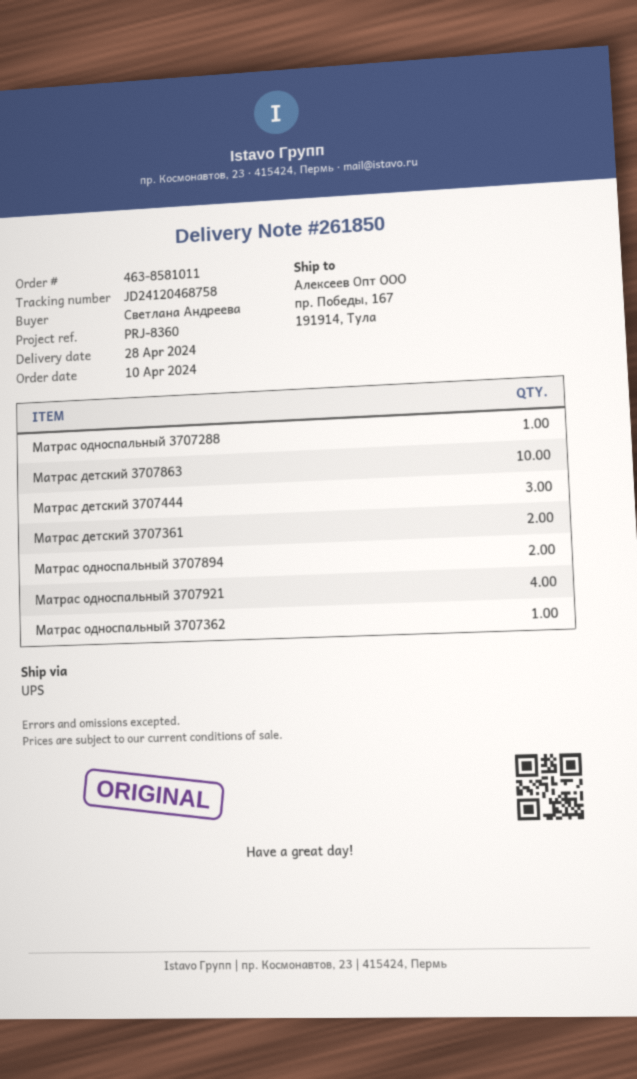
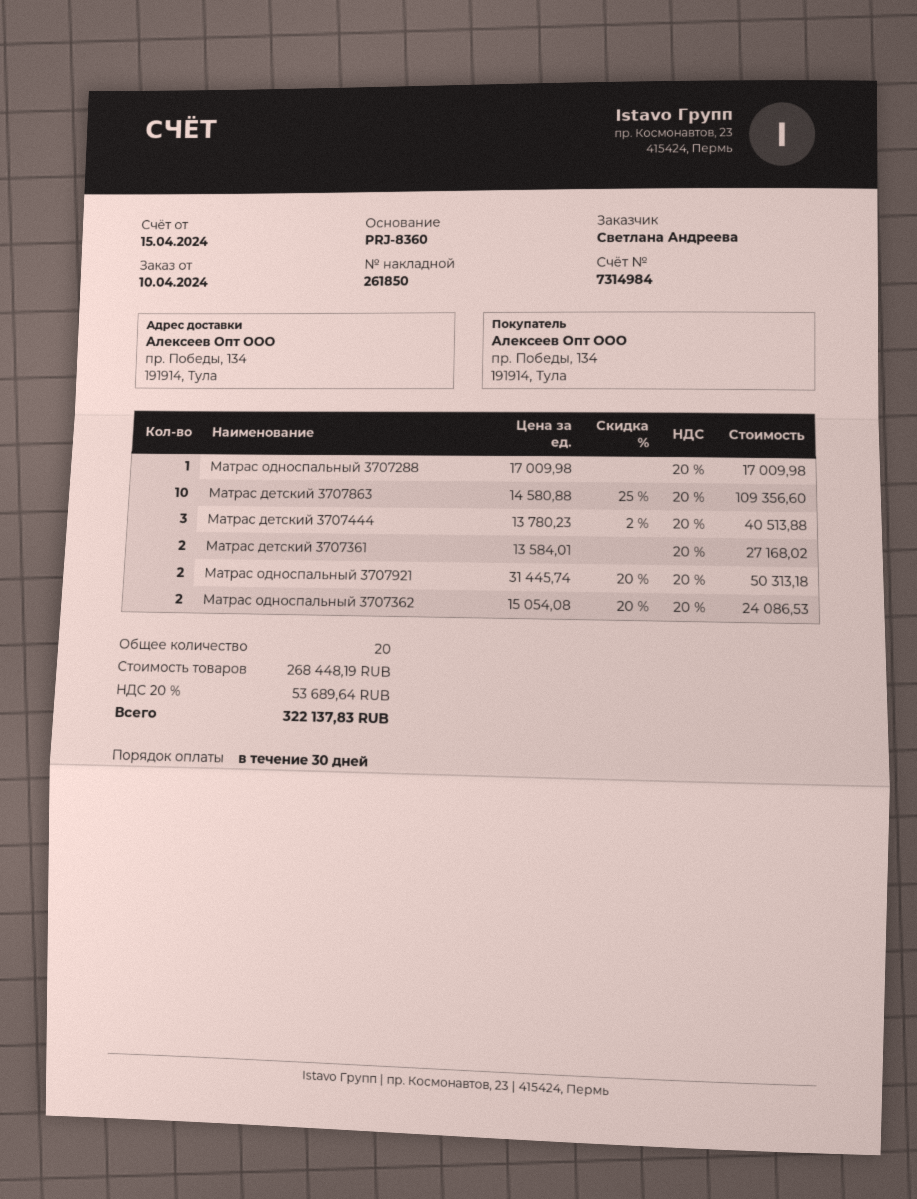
ship to: пр. Победы, 167, 191914, Тула -> пр. Победы, 134, 191914, Тула
Матрас односпальный 3707894: 2 -> none
Матрас односпальный 3707921: 4 -> 2
Матрас односпальный 3707362: 1 -> 2

